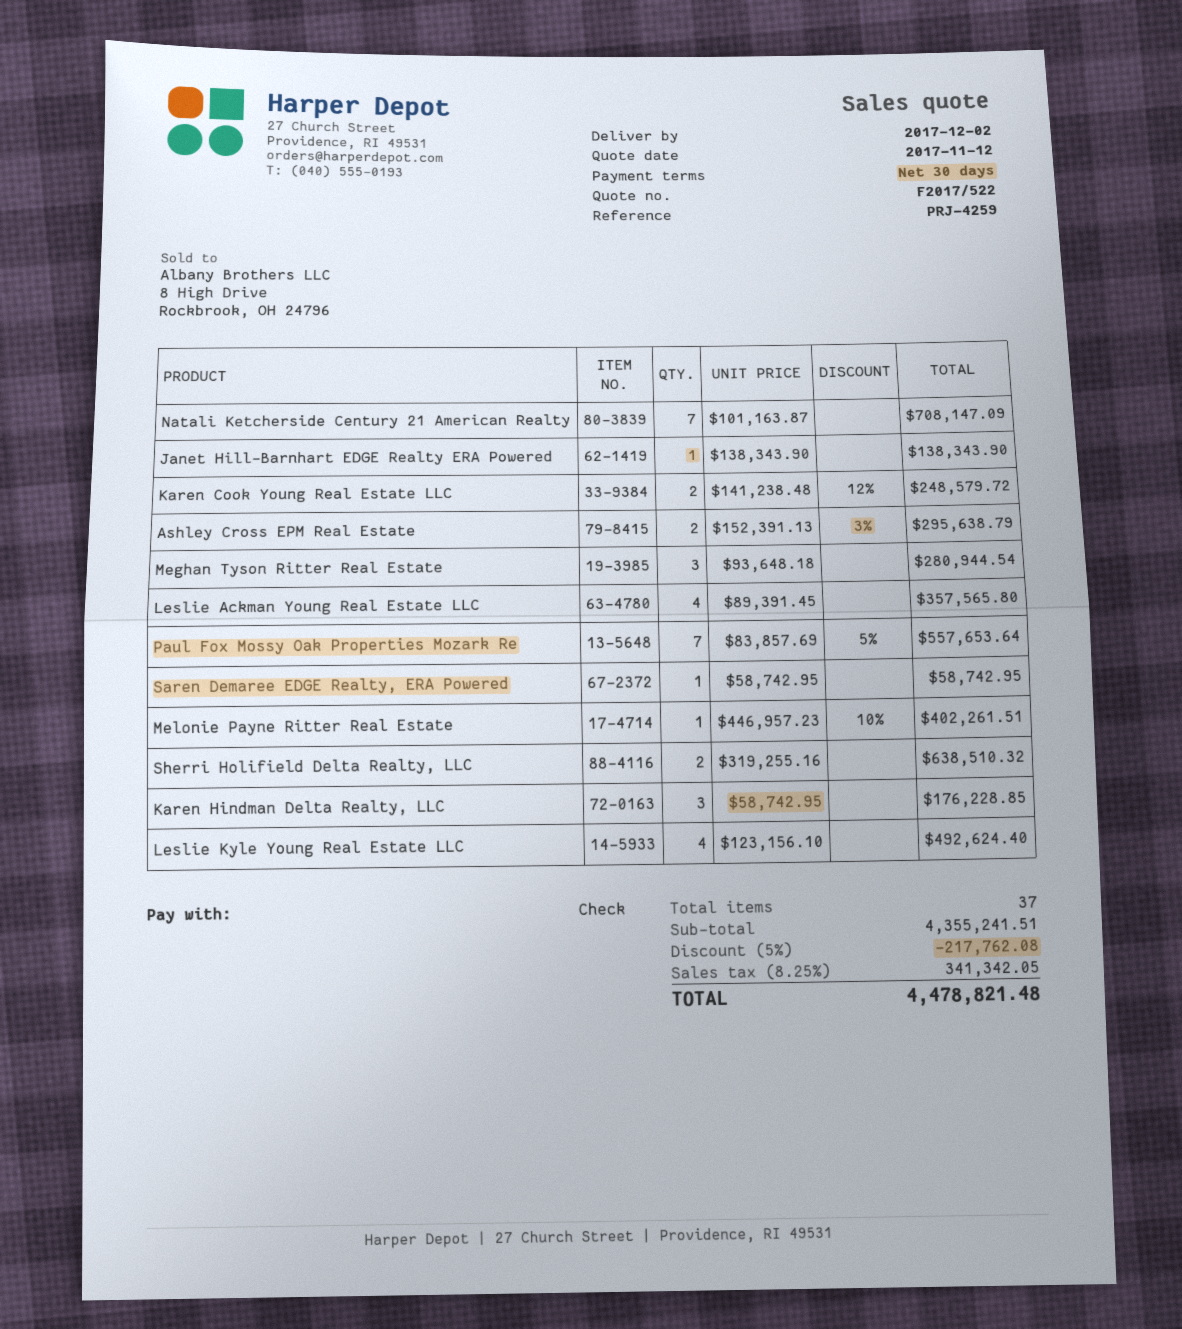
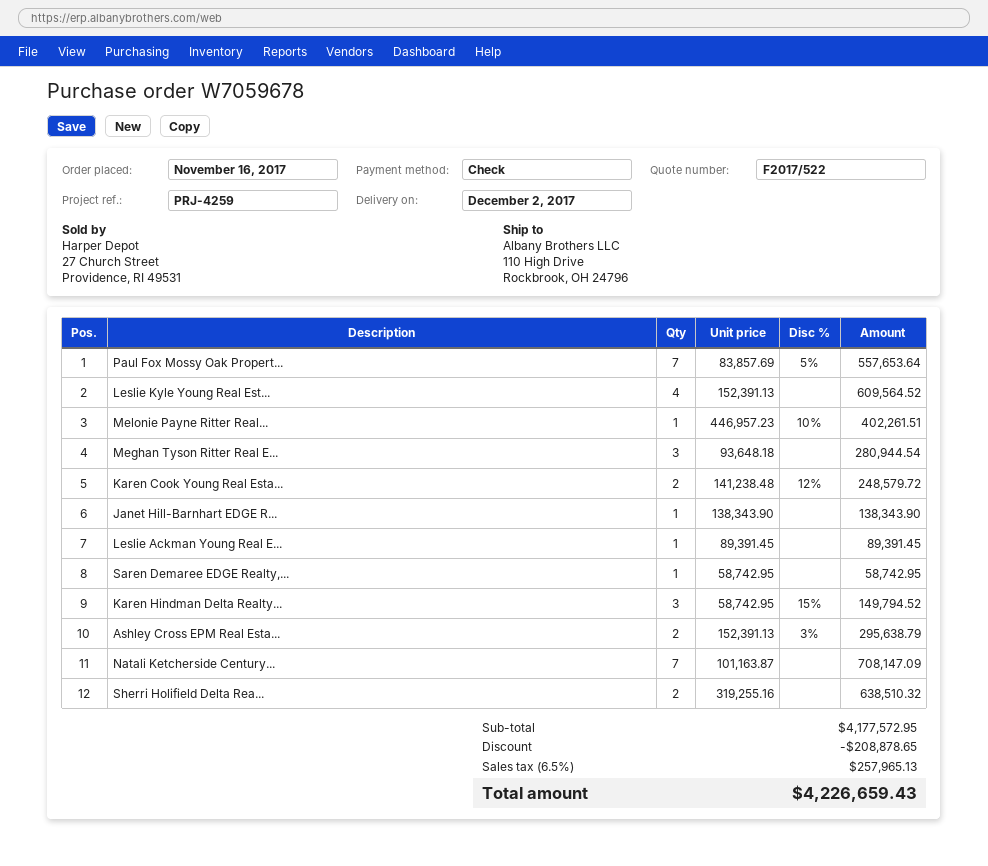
Leslie Ackman Young Real Estate LLC: 4 x 89391.45 = 357565.80 -> 1 x 89391.45 = 89391.45
Karen Hindman Delta Realty, LLC: 3 x 58742.95 = 176228.85 -> 3 x 58742.95 - 15% = 149794.52
Leslie Kyle Young Real Estate LLC: 4 x 123156.10 = 492624.40 -> 4 x 152391.13 = 609564.52
subtotal: 4355241.51 -> 4177572.95
discount: 217762.08 -> 208878.65
tax: 8.25% = 341342.05 -> 6.5% = 257965.13
total: 4478821.48 -> 4226659.43

